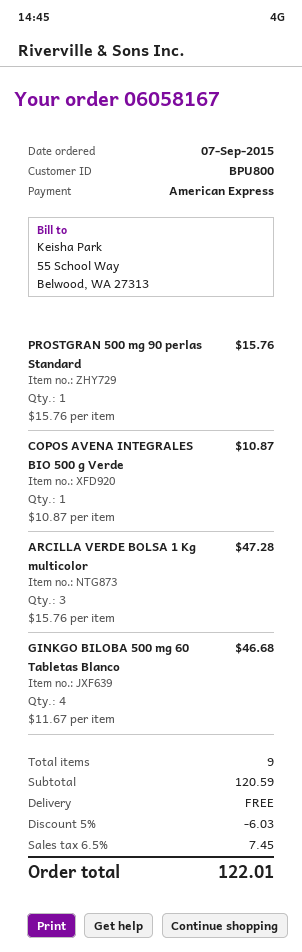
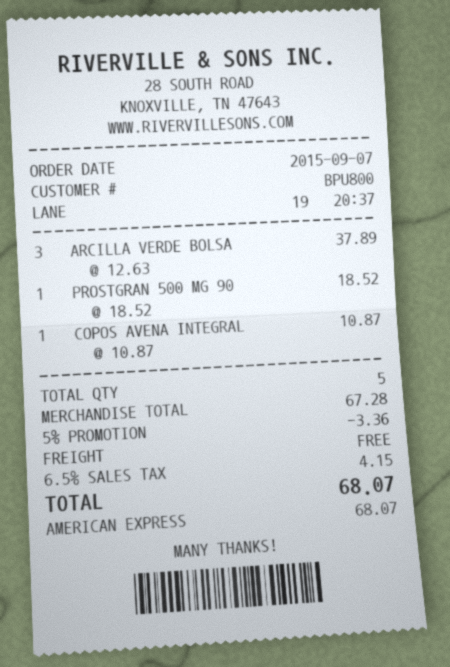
PROSTGRAN 500 mg 90 perlas Standard: 1 x 15.76 = 15.76 -> 1 x 18.52 = 18.52
ARCILLA VERDE BOLSA 1 Kg multicolor: 3 x 15.76 = 47.28 -> 3 x 12.63 = 37.89
GINKGO BILOBA 500 mg 60 Tabletas Blanco: 4 x 11.67 = 46.68 -> none
total quantity: 9 -> 5
subtotal: 120.59 -> 67.28
discount: 5% = 6.03 -> 5% = 3.36
tax: 6.5% = 7.45 -> 6.5% = 4.15
total: 122.01 -> 68.07

